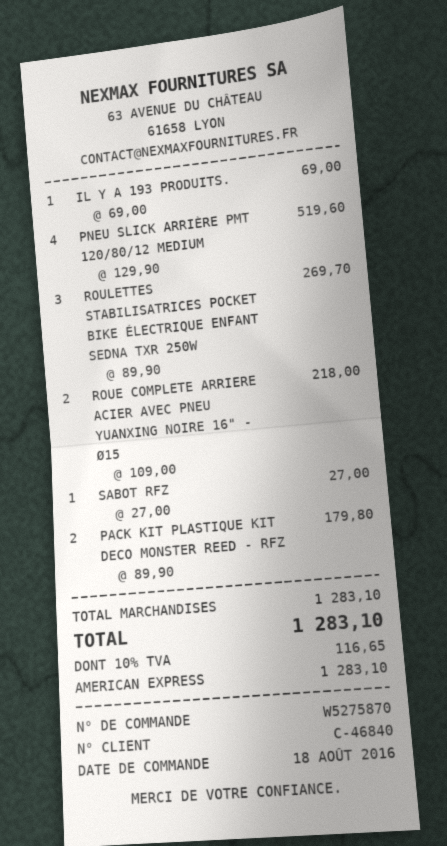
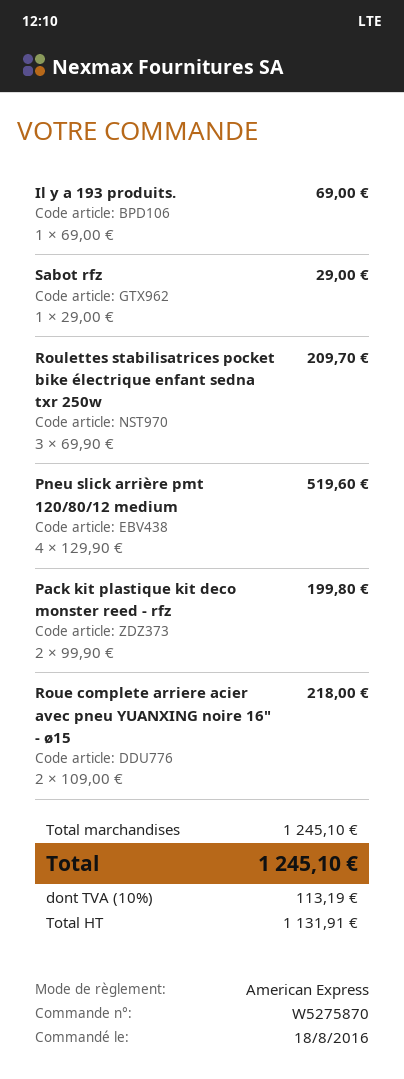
ROULETTES STABILISATRICES POCKET BIKE ÉLECTRIQUE ENFANT SEDNA TXR 250W: 3 x 89.90 = 269.70 -> 3 x 69.90 = 209.70
SABOT RFZ: 1 x 27.00 = 27.00 -> 1 x 29.00 = 29.00
PACK KIT PLASTIQUE KIT DECO MONSTER REED - RFZ: 2 x 89.90 = 179.80 -> 2 x 99.90 = 199.80
subtotal: 1283.10 -> 1245.10
tax: 10% = 116.65 -> 10% = 113.19
total: 1283.10 -> 1245.10

